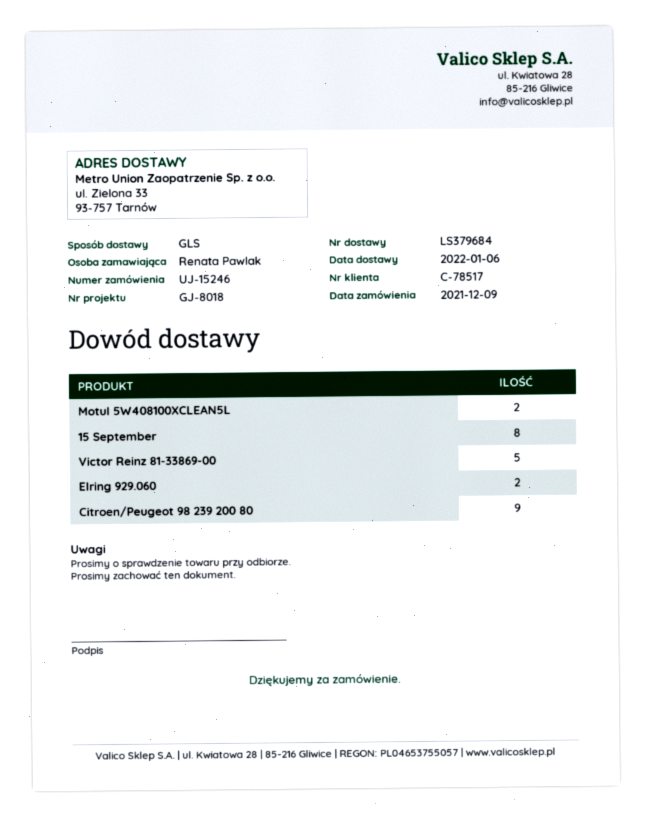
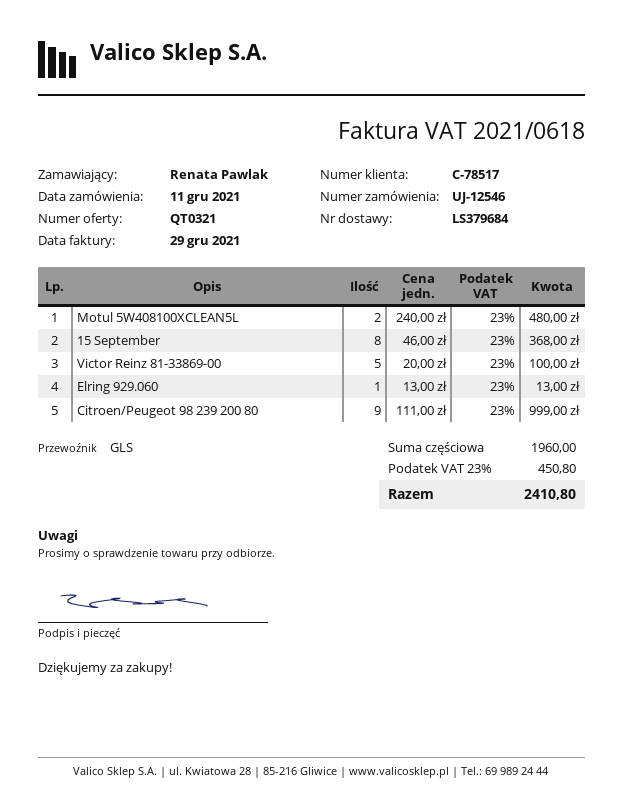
order number: UJ-15246 -> UJ-12546
order date: 2021-12-09 -> 2021-12-11
Elring 929.060: 2 -> 1

